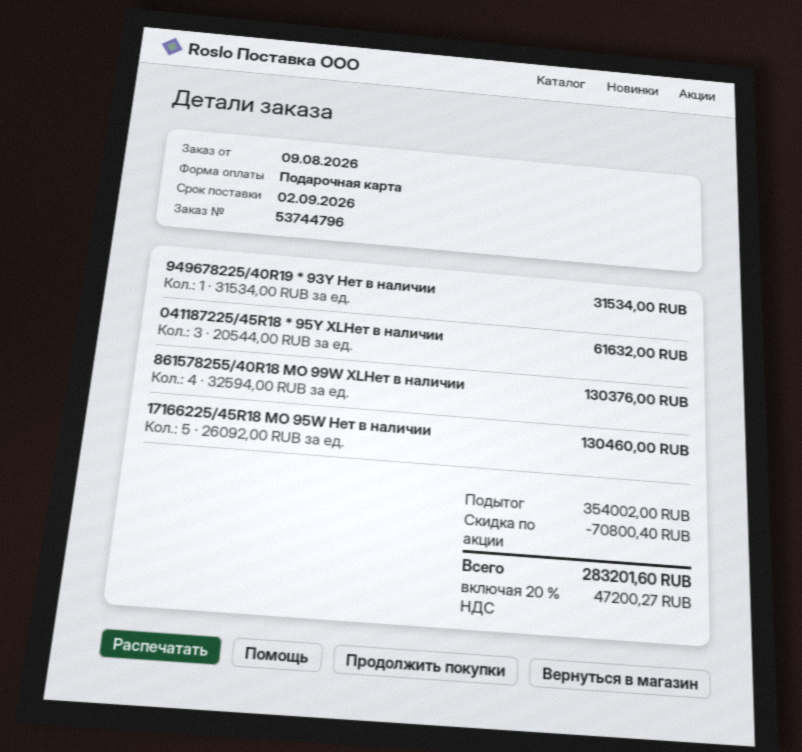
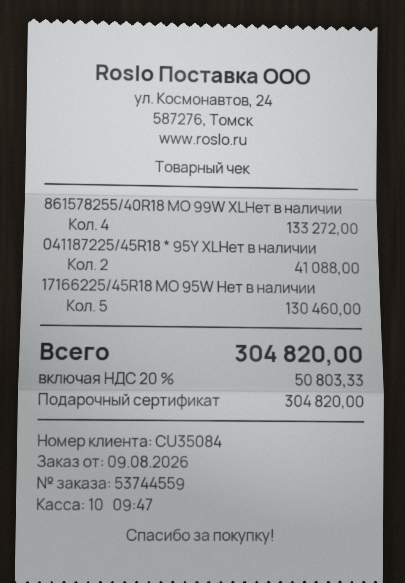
order number: 53744796 -> 53744559
949678225/40R19 * 93Y Нет в наличии: 1 for 31534.00 -> none
041187225/45R18 * 95Y XLНет в наличии: 3 for 61632.00 -> 2 for 41088.00
861578255/40R18 MO 99W XLНет в наличии: 4 for 130376.00 -> 4 for 133272.00
discount: 70800.40 -> none
tax: 20% = 47200.27 -> 20% = 50803.33
total: 283201.60 -> 304820.00

